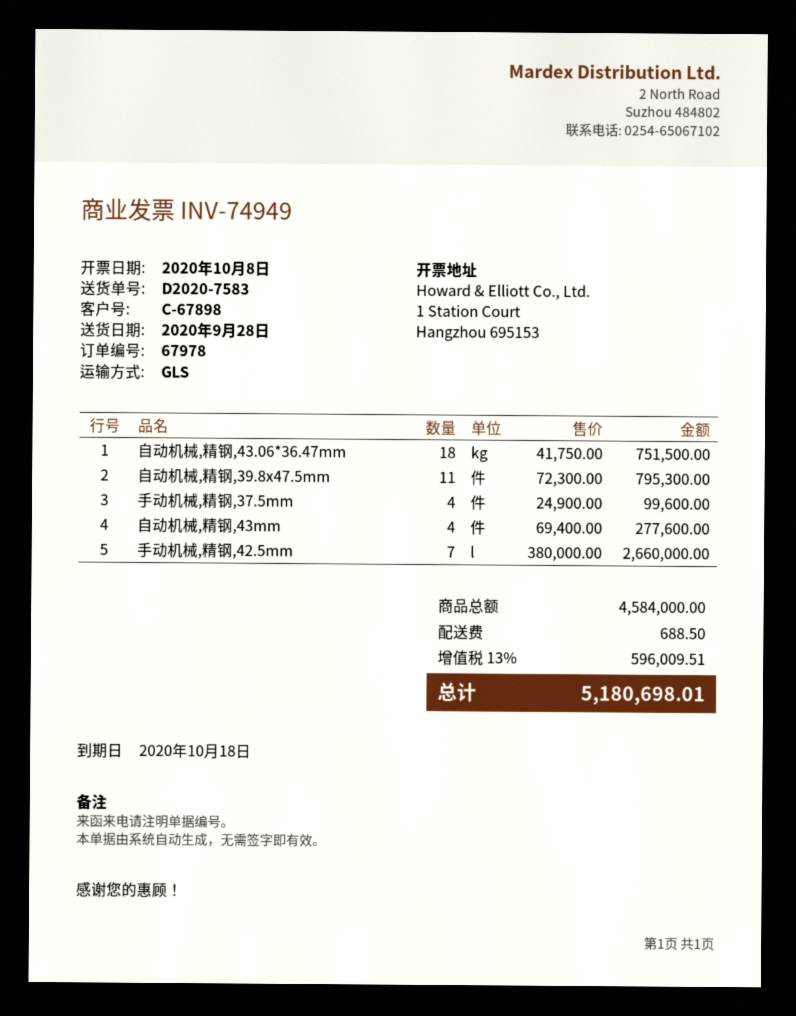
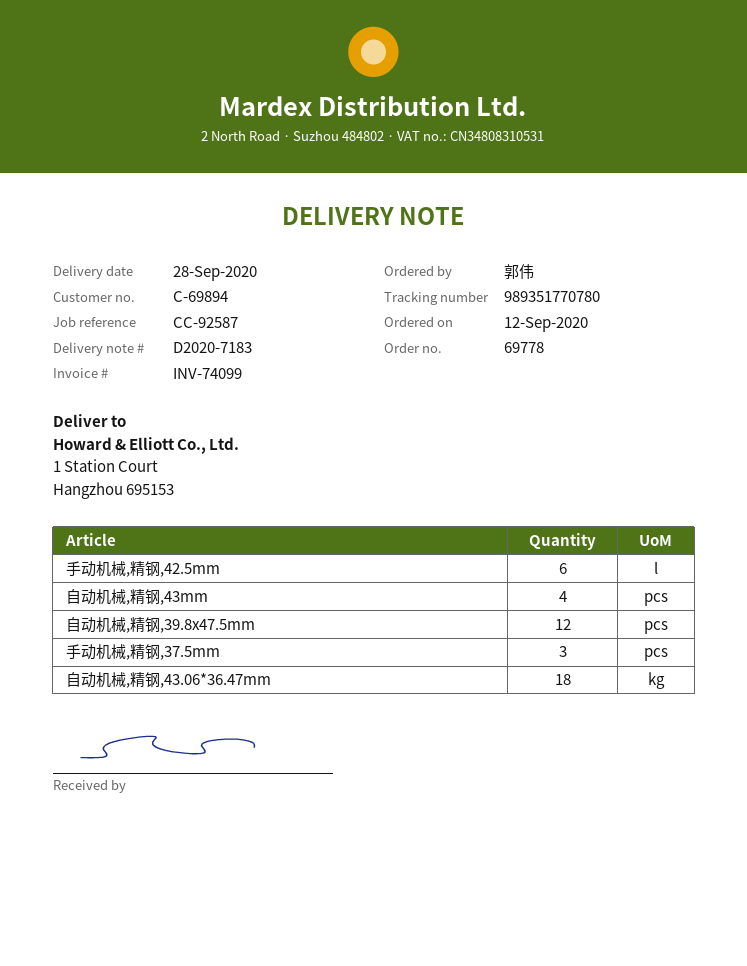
order number: 67978 -> 69778
delivery note number: D2020-7583 -> D2020-7183
invoice number: INV-74949 -> INV-74099
customer number: C-67898 -> C-69894
自动机械,精钢,39.8x47.5mm: 11 -> 12
手动机械,精钢,37.5mm: 4 -> 3
手动机械,精钢,42.5mm: 7 -> 6

